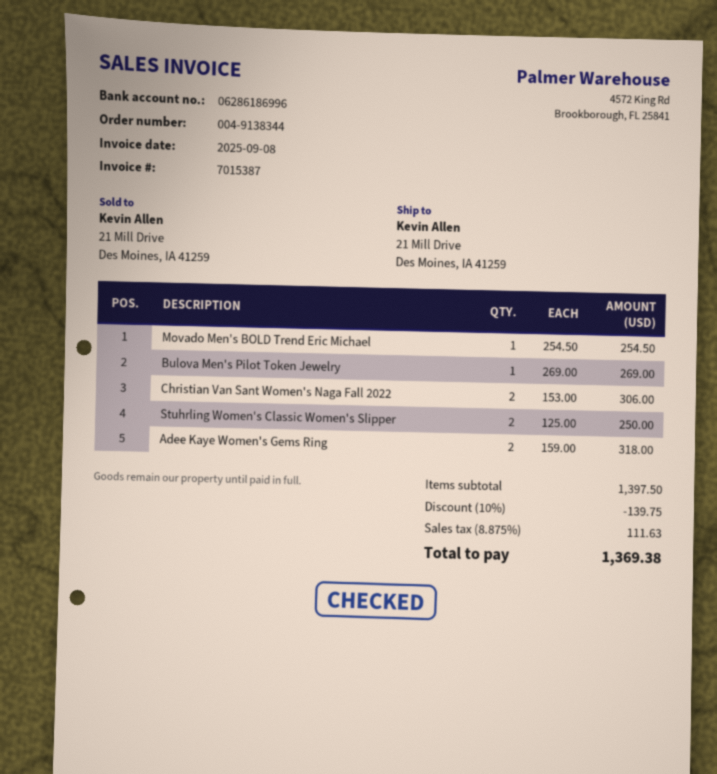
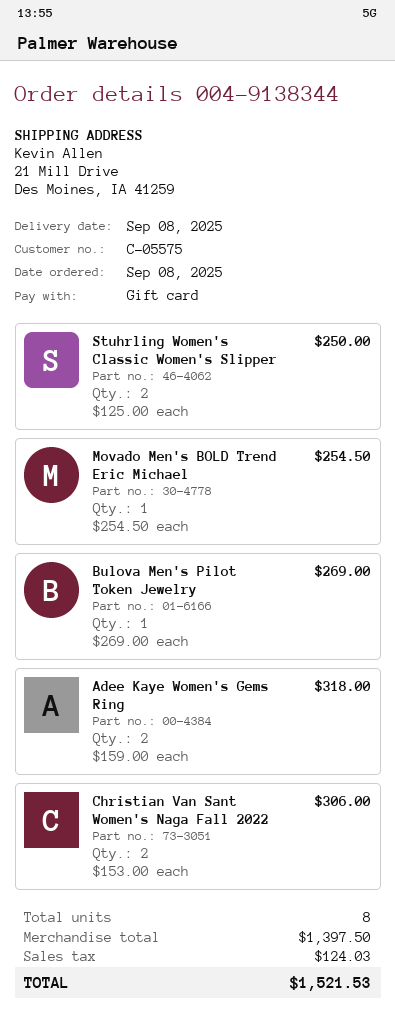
discount: 10% = 139.75 -> none
tax: 111.63 -> 124.03
total: 1369.38 -> 1521.53

